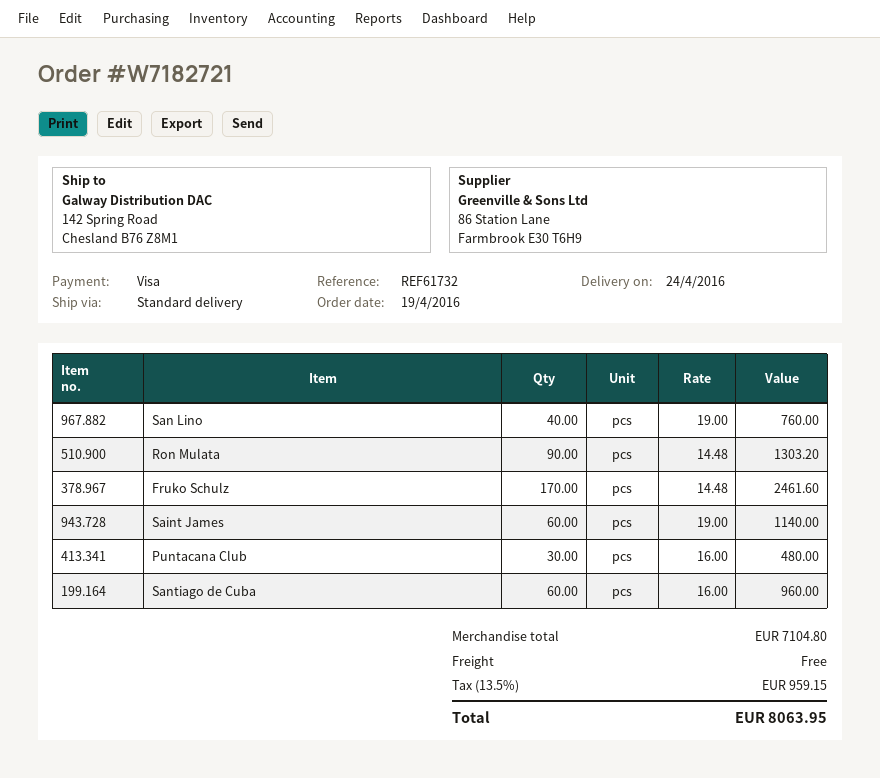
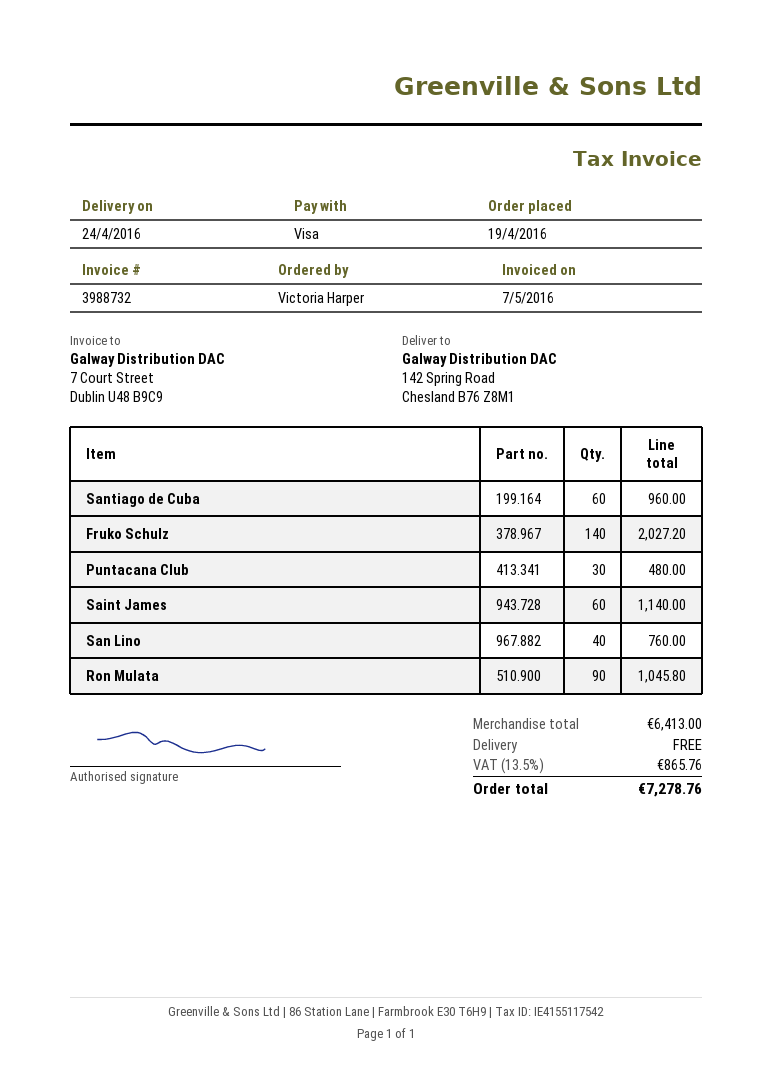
Ron Mulata: 90 for 1303.20 -> 90 for 1045.80
Fruko Schulz: 170 for 2461.60 -> 140 for 2027.20
subtotal: 7104.80 -> 6413.00
tax: 13.5% = 959.15 -> 13.5% = 865.76
total: 8063.95 -> 7278.76

